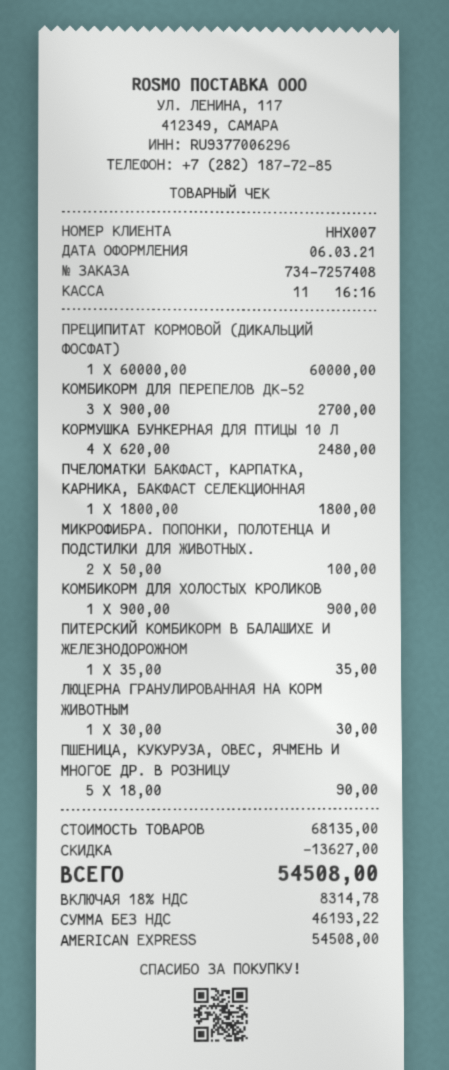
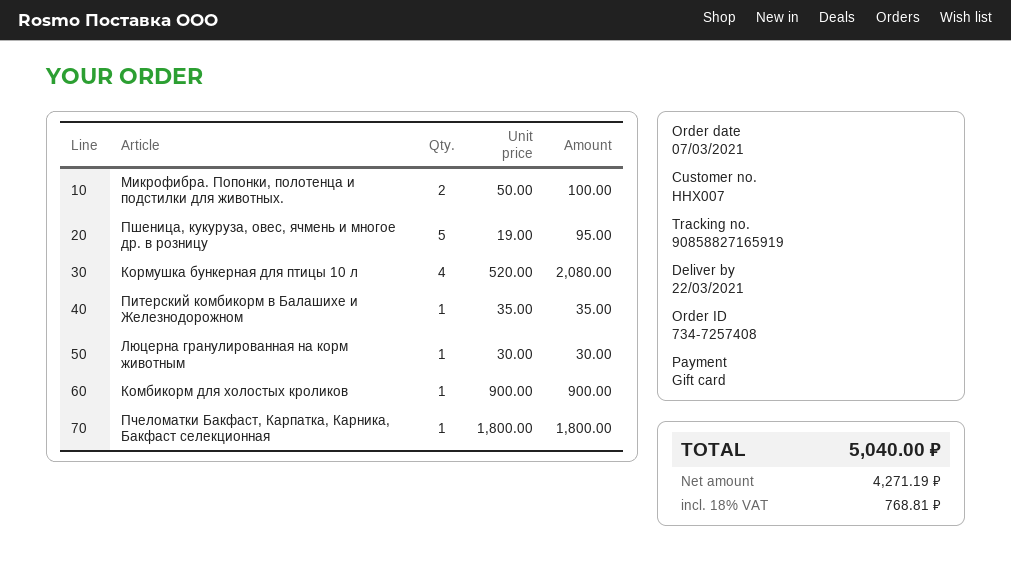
order date: 2021-03-06 -> 2021-03-07
payment method: American Express -> gift card
ПРЕЦИПИТАТ КОРМОВОЙ (ДИКАЛЬЦИЙ ФОСФАТ): 1 x 60000.00 = 60000.00 -> none
КОМБИКОРМ ДЛЯ ПЕРЕПЕЛОВ ДК-52: 3 x 900.00 = 2700.00 -> none
КОРМУШКА БУНКЕРНАЯ ДЛЯ ПТИЦЫ 10 Л: 4 x 620.00 = 2480.00 -> 4 x 520.00 = 2080.00
ПШЕНИЦА, КУКУРУЗА, ОВЕС, ЯЧМЕНЬ И МНОГОЕ ДР. В РОЗНИЦУ: 5 x 18.00 = 90.00 -> 5 x 19.00 = 95.00
discount: 13627.00 -> none
net: 46193.22 -> 4271.19
tax: 18% = 8314.78 -> 18% = 768.81
total: 54508.00 -> 5040.00

